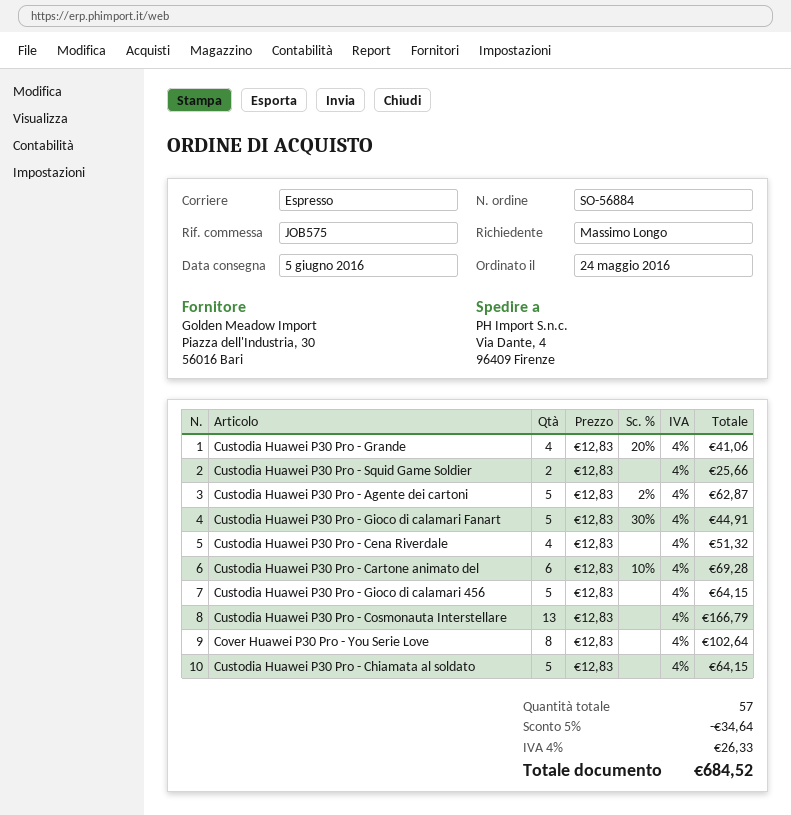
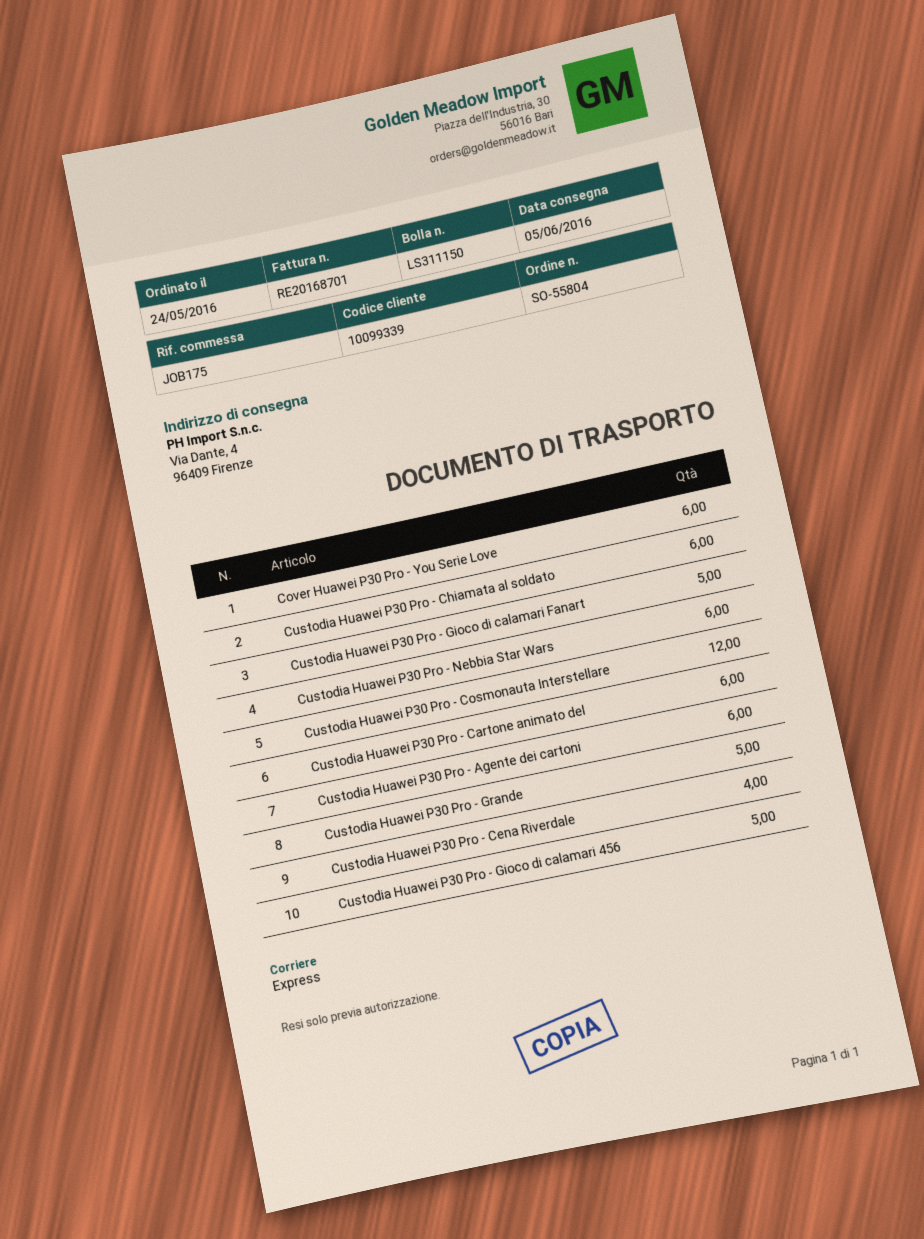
order number: SO-56884 -> SO-55804
reference: JOB575 -> JOB175
Custodia Huawei P30 Pro - Grande: 4 -> 5
Custodia Huawei P30 Pro - Squid Game Soldier: 2 -> none
Custodia Huawei P30 Pro - Agente dei cartoni: 5 -> 6
Custodia Huawei P30 Pro - Cosmonauta Interstellare: 13 -> 12
Cover Huawei P30 Pro - You Serie Love: 8 -> 6
Custodia Huawei P30 Pro - Chiamata al soldato: 5 -> 6
Custodia Huawei P30 Pro - Nebbia Star Wars: none -> 6

